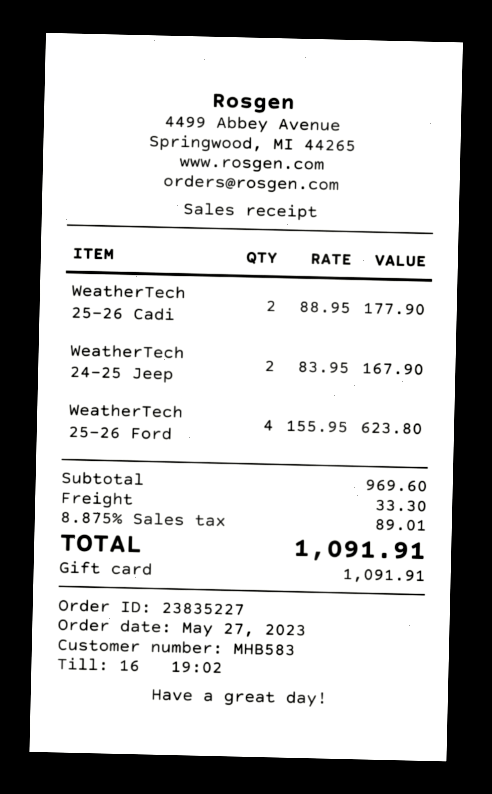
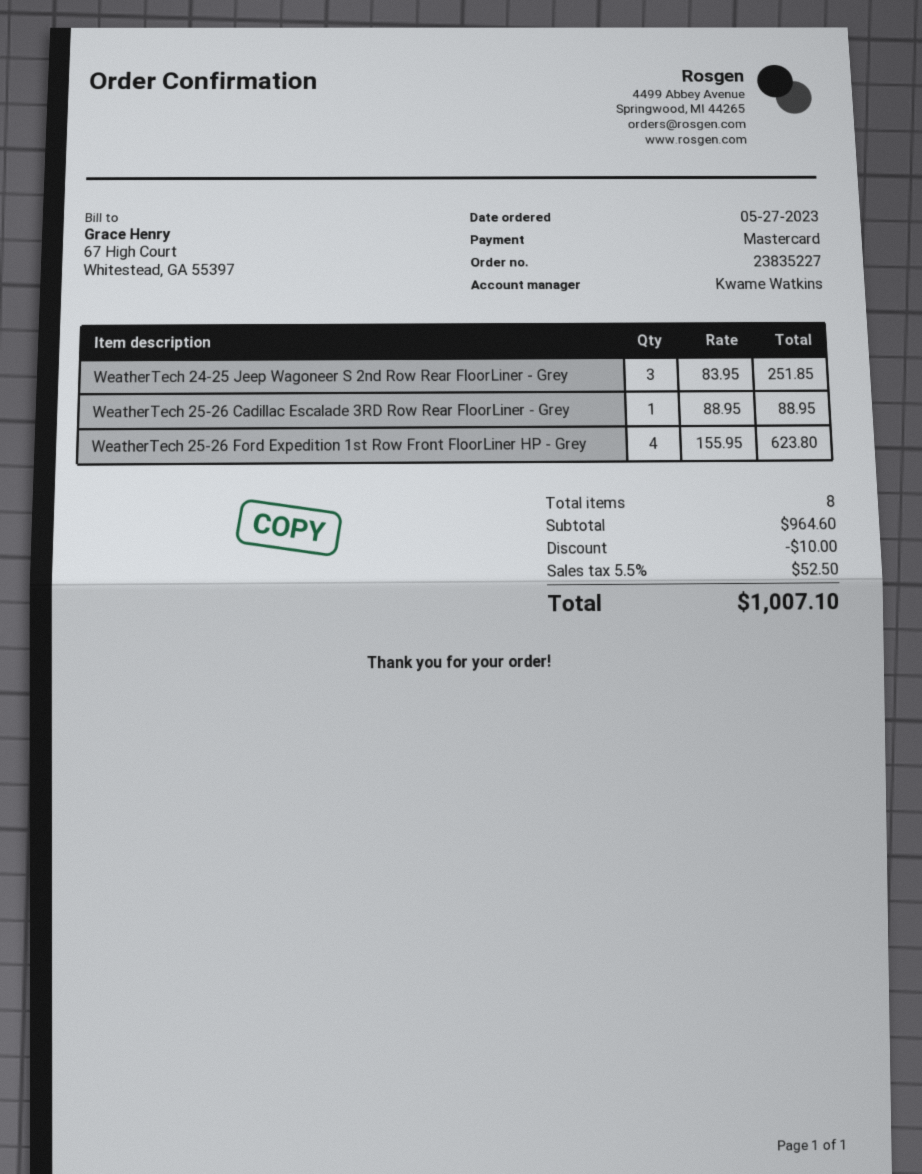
payment method: gift card -> Mastercard
WeatherTech 25-26 Cadi: 2 x 88.95 = 177.90 -> 1 x 88.95 = 88.95
WeatherTech 24-25 Jeep: 2 x 83.95 = 167.90 -> 3 x 83.95 = 251.85
subtotal: 969.60 -> 964.60
discount: none -> 10.00
shipping: 33.30 -> none
tax: 8.875% = 89.01 -> 5.5% = 52.50
total: 1091.91 -> 1007.10

